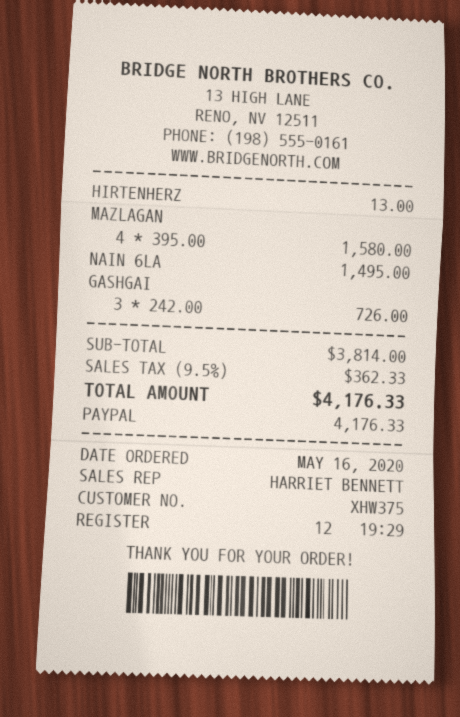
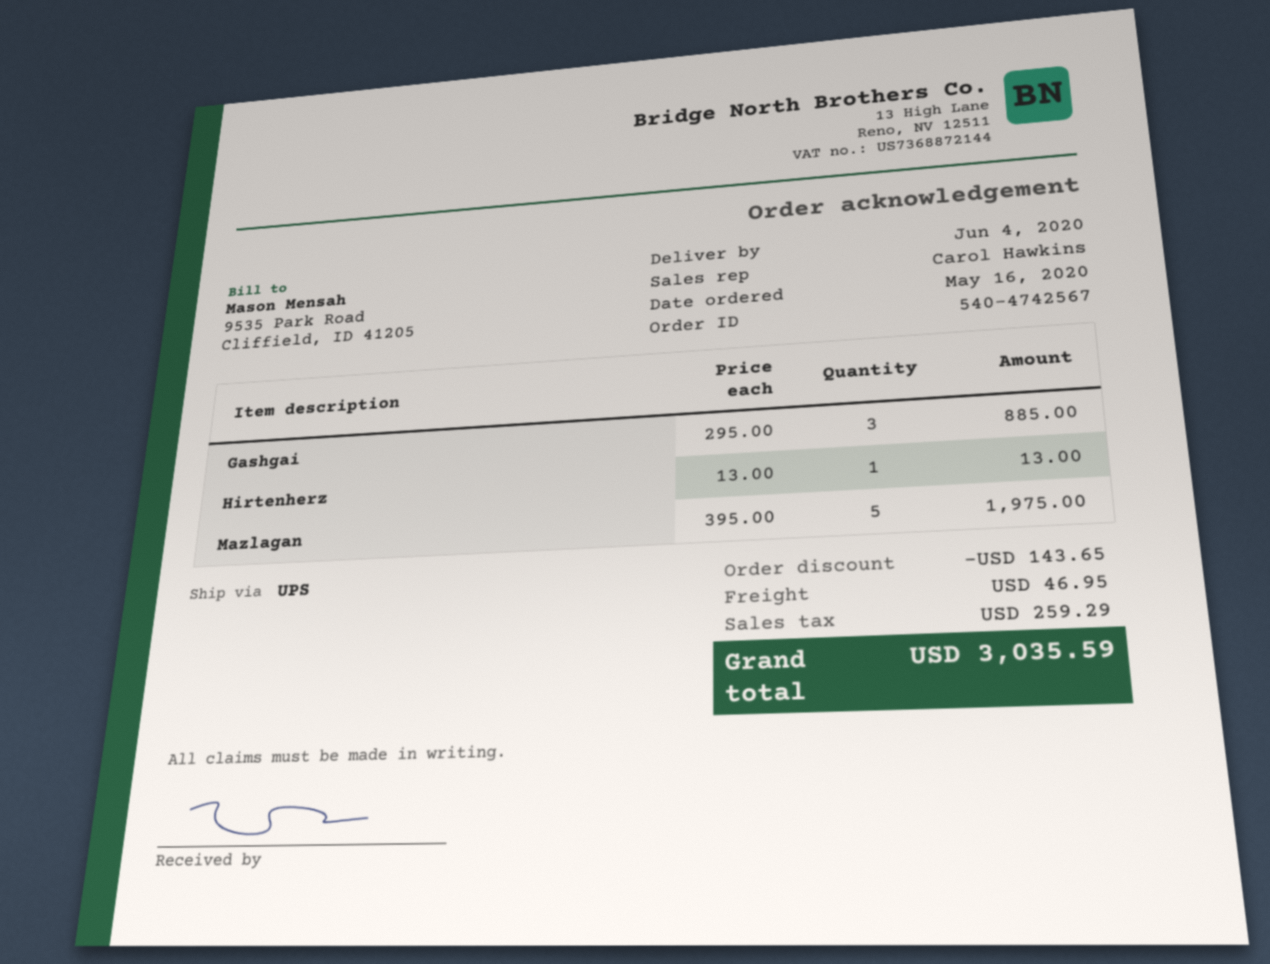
sales rep: HARRIET BENNETT -> Carol Hawkins
MAZLAGAN: 4 x 395.00 = 1580.00 -> 5 x 395.00 = 1975.00
NAIN 6LA: 1 x 1495.00 = 1495.00 -> none
GASHGAI: 3 x 242.00 = 726.00 -> 3 x 295.00 = 885.00
discount: none -> 143.65
shipping: none -> 46.95
tax: 362.33 -> 259.29
total: 4176.33 -> 3035.59

